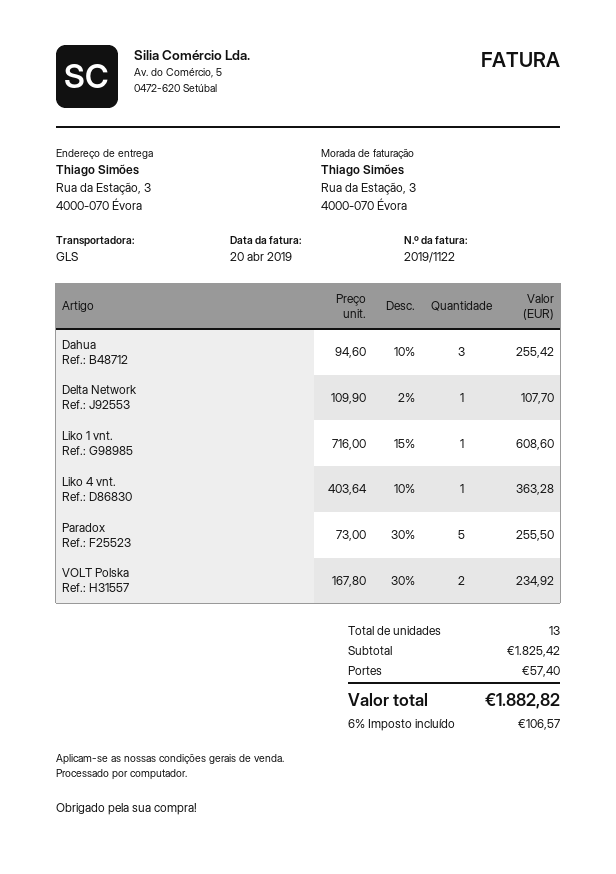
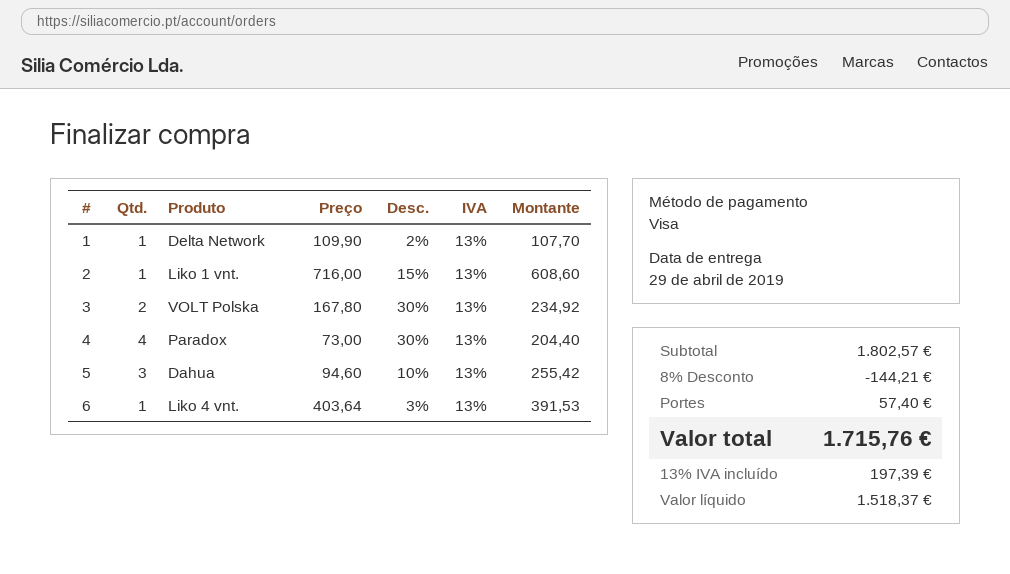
Liko 4 vnt.: 1 x 403.64 - 10% = 363.28 -> 1 x 403.64 - 3% = 391.53
Paradox: 5 x 73.00 - 30% = 255.50 -> 4 x 73.00 - 30% = 204.40
subtotal: 1825.42 -> 1802.57
discount: none -> 8% = 144.21
tax: 6% = 106.57 -> 13% = 197.39
total: 1882.82 -> 1715.76

